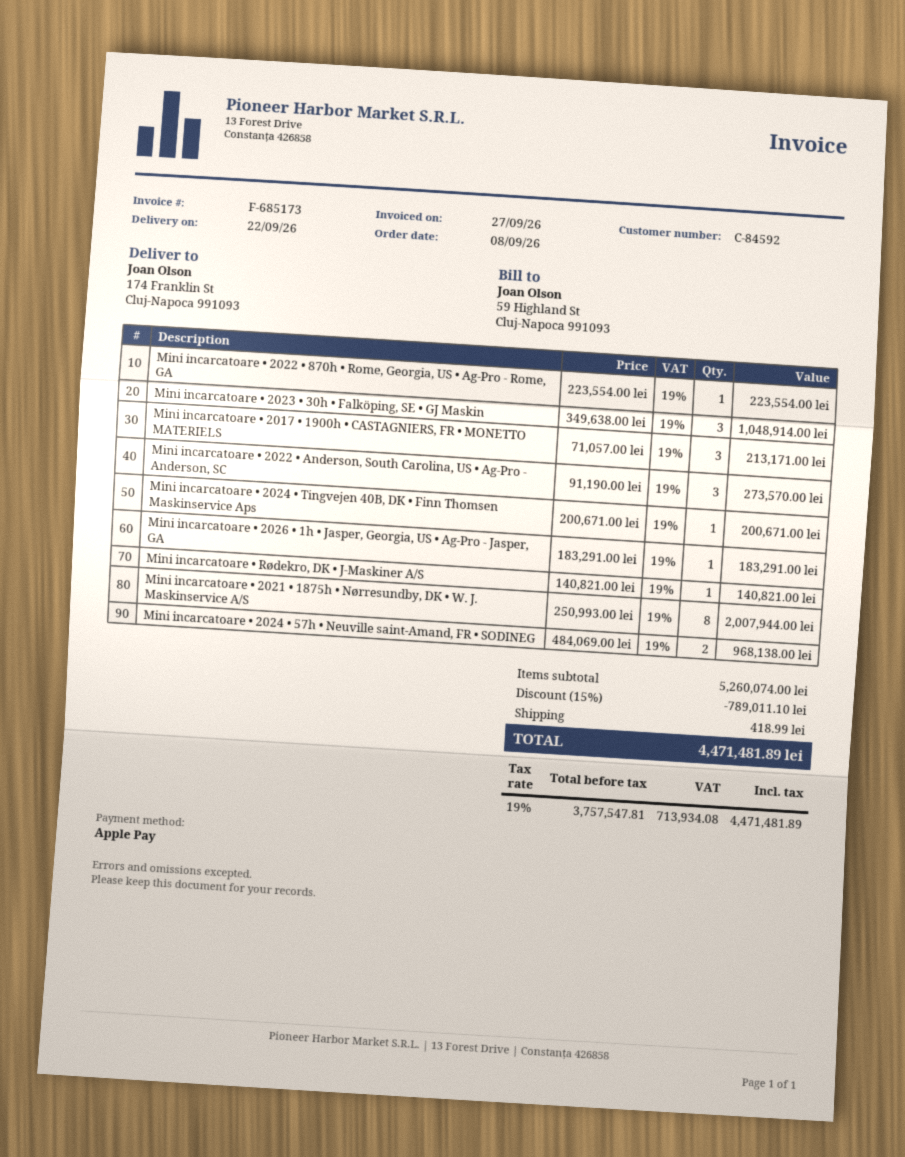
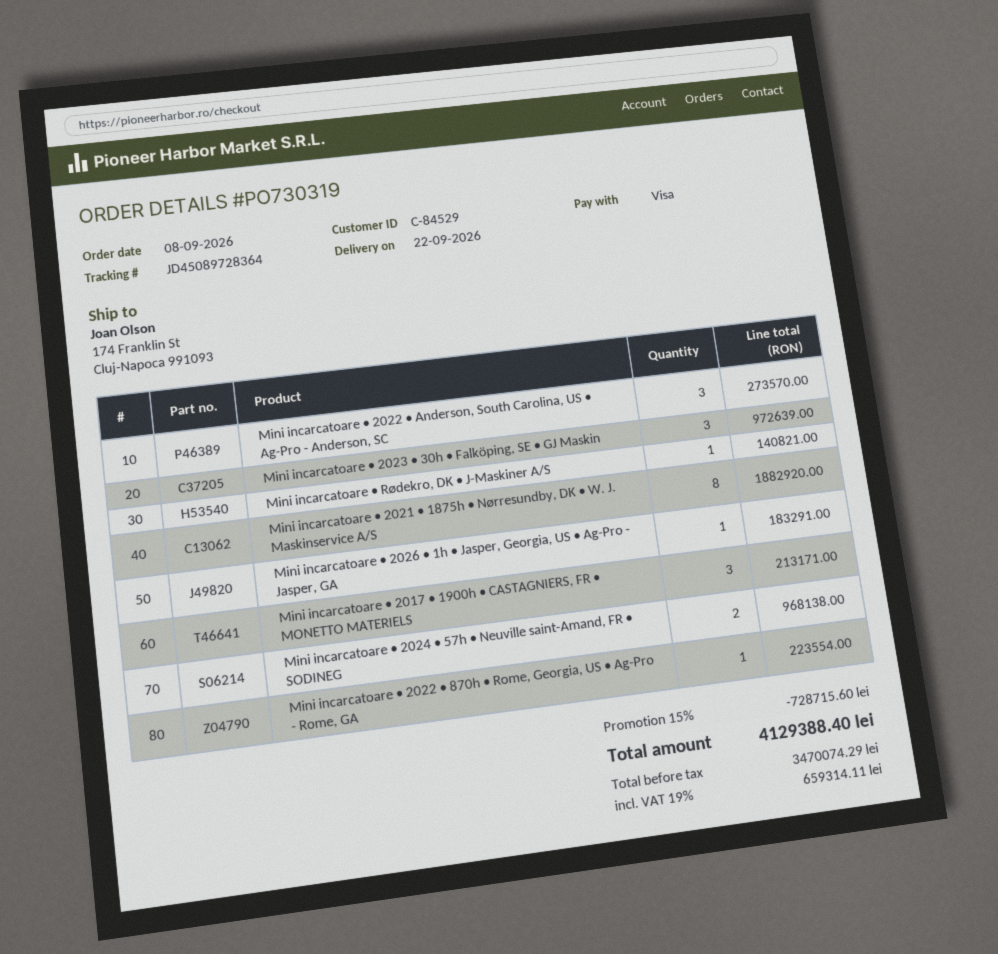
customer number: C-84592 -> C-84529
payment method: Apple Pay -> Visa
Mini incarcatoare • 2023 • 30h • Falköping, SE • GJ Maskin: 3 for 1048914.00 -> 3 for 972639.00
Mini incarcatoare • 2024 • Tingvejen 40B, DK • Finn Thomsen Maskinservice Aps: 1 for 200671.00 -> none
Mini incarcatoare • 2021 • 1875h • Nørresundby, DK • W. J. Maskinservice A/S: 8 for 2007944.00 -> 8 for 1882920.00
discount: 15% = 789011.10 -> 15% = 728715.60
shipping: 418.99 -> none
net: 3757547.81 -> 3470074.29
tax: 19% = 713934.08 -> 19% = 659314.11
total: 4471481.89 -> 4129388.40

